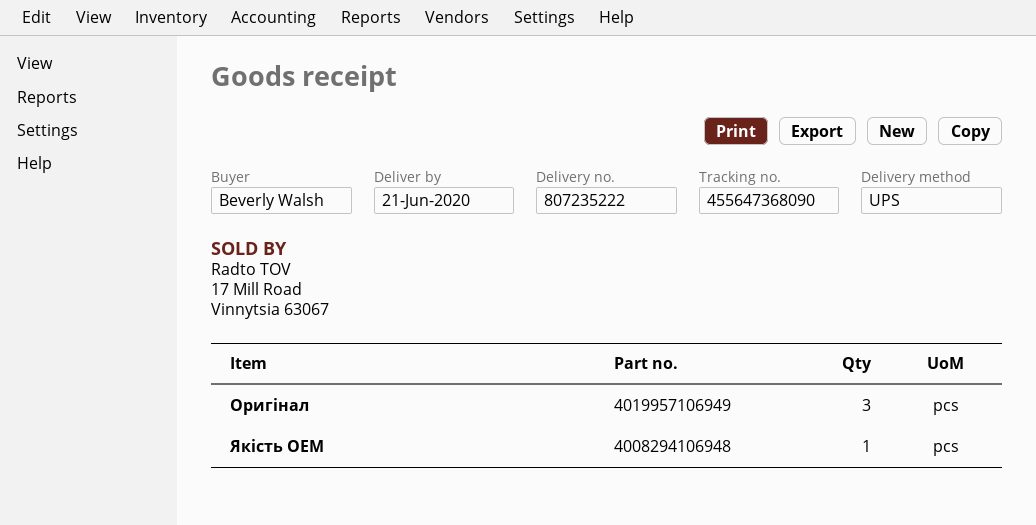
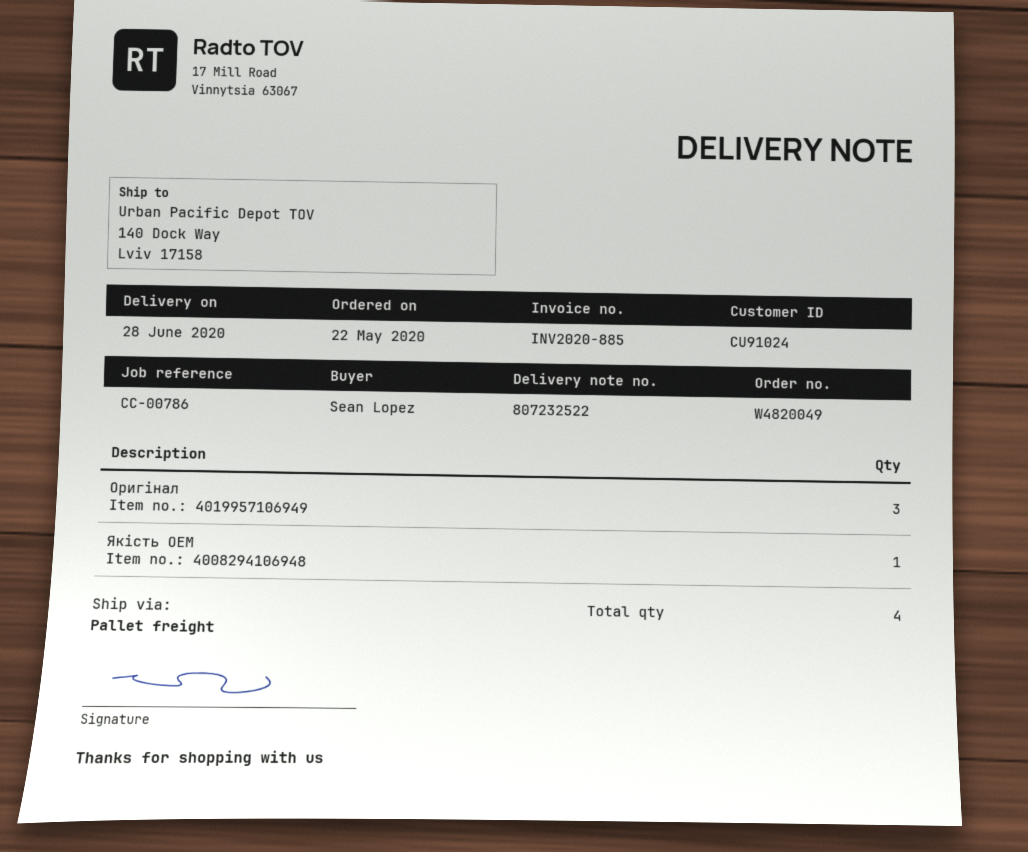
delivery note number: 807235222 -> 807232522
delivery date: 2020-06-21 -> 2020-06-28
ordered by: Beverly Walsh -> Sean Lopez
shipping method: UPS -> pallet freight

